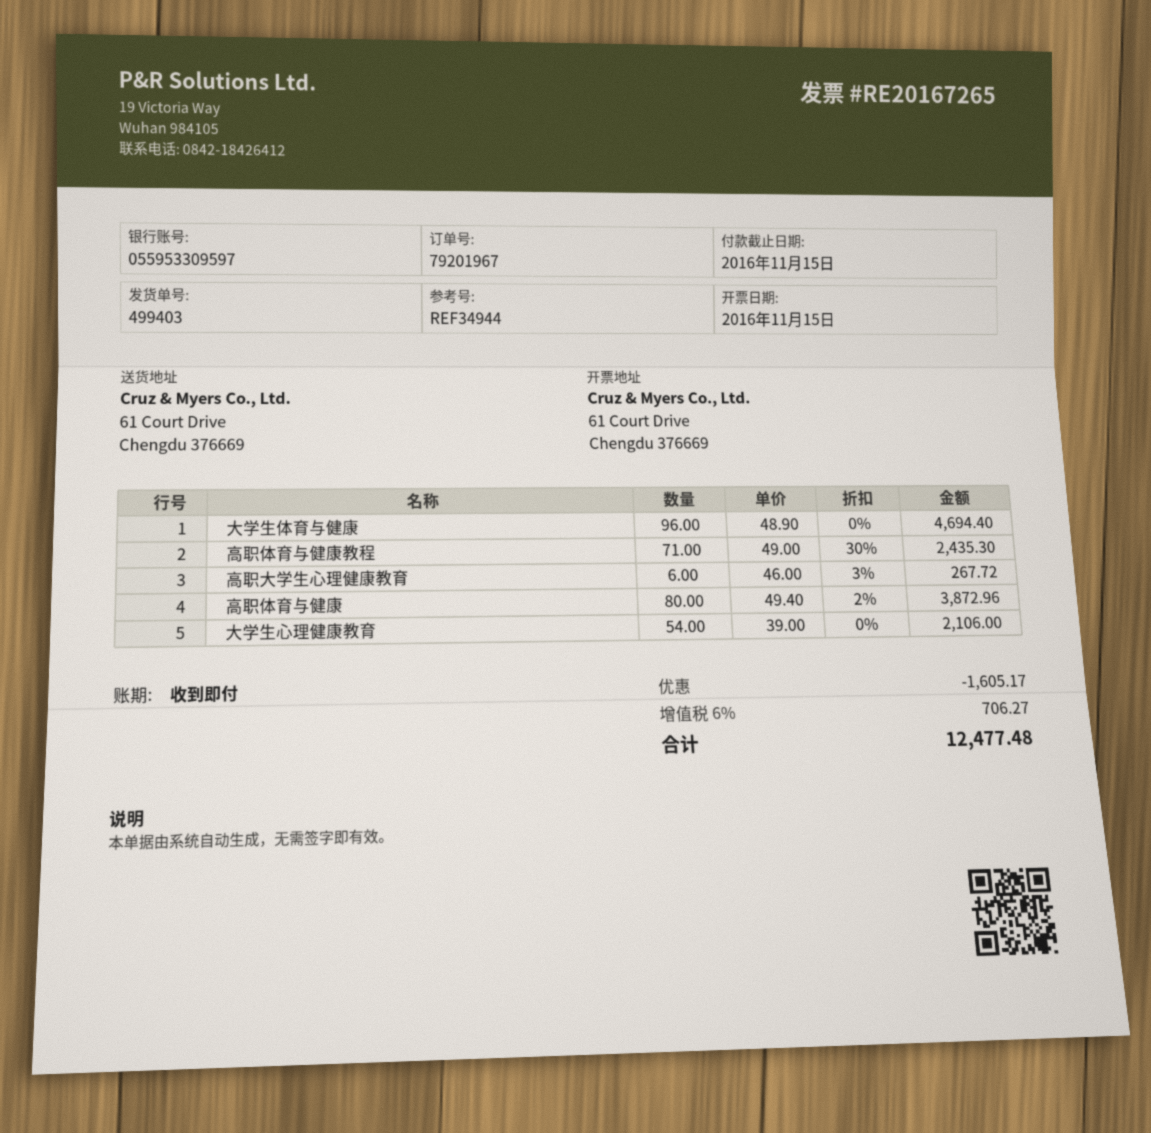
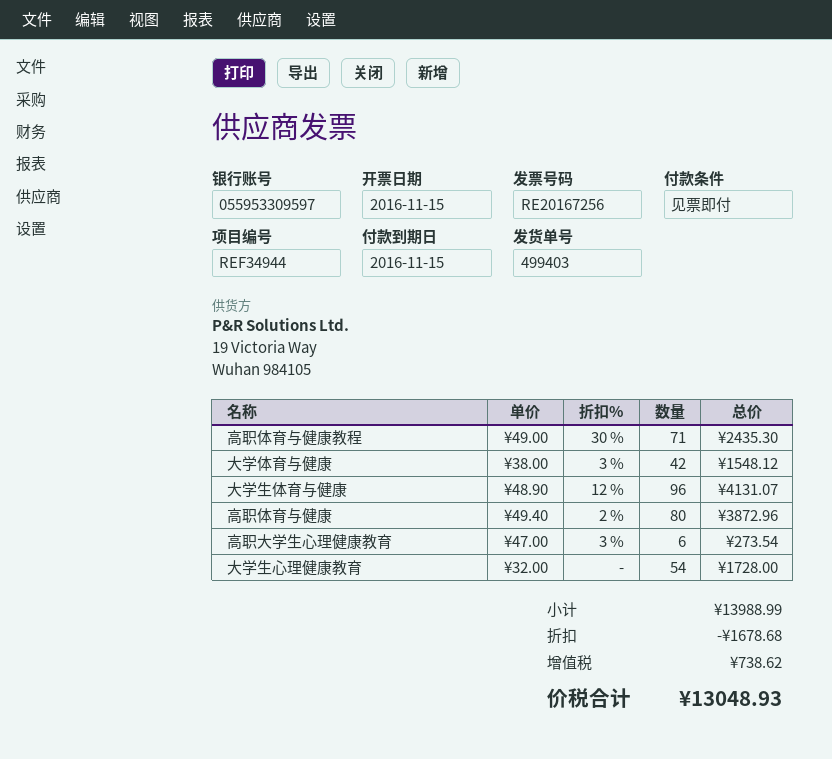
invoice number: RE20167265 -> RE20167256
大学生体育与健康: 96 x 48.90 = 4694.40 -> 96 x 48.90 - 12% = 4131.07
高职大学生心理健康教育: 6 x 46.00 - 3% = 267.72 -> 6 x 47.00 - 3% = 273.54
大学生心理健康教育: 54 x 39.00 = 2106.00 -> 54 x 32.00 = 1728.00
大学体育与健康: none -> 42 x 38.00 - 3% = 1548.12
discount: 1605.17 -> 1678.68
tax: 706.27 -> 738.62
total: 12477.48 -> 13048.93

